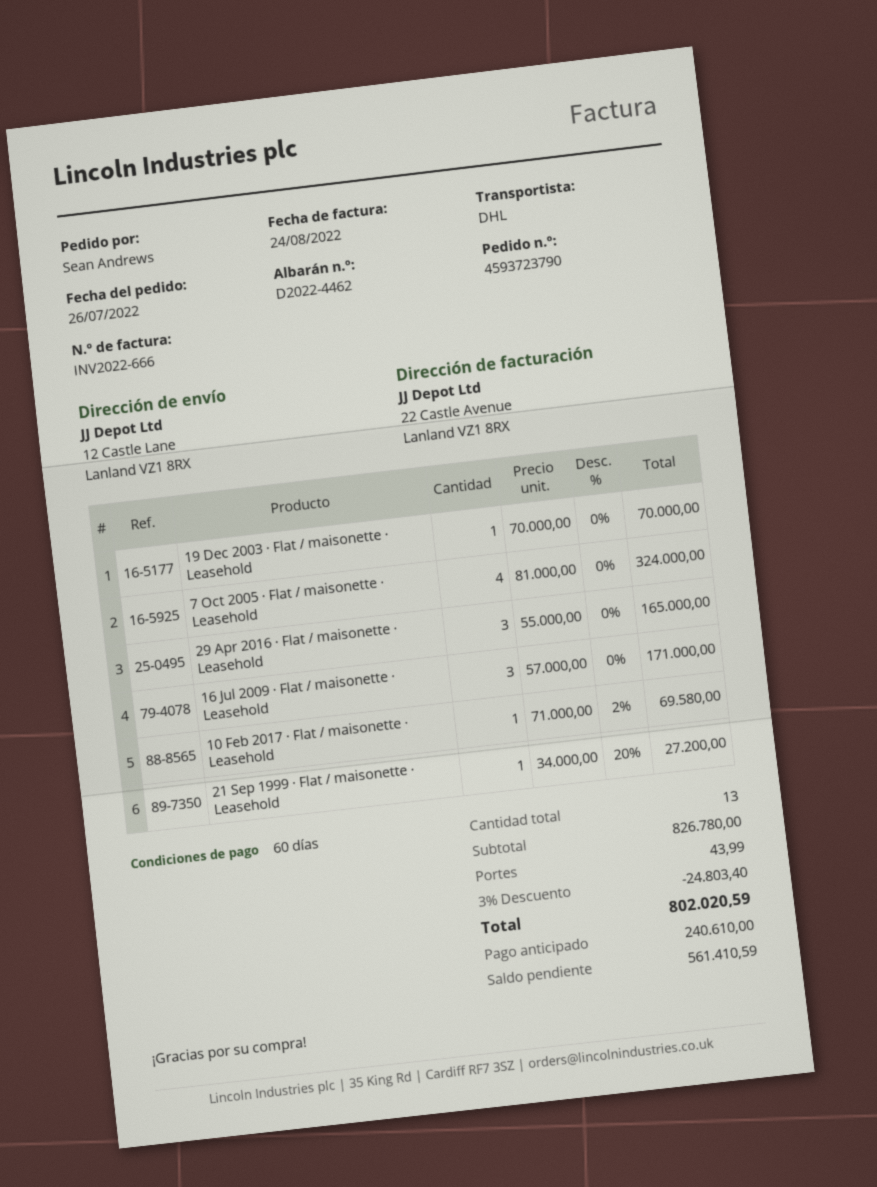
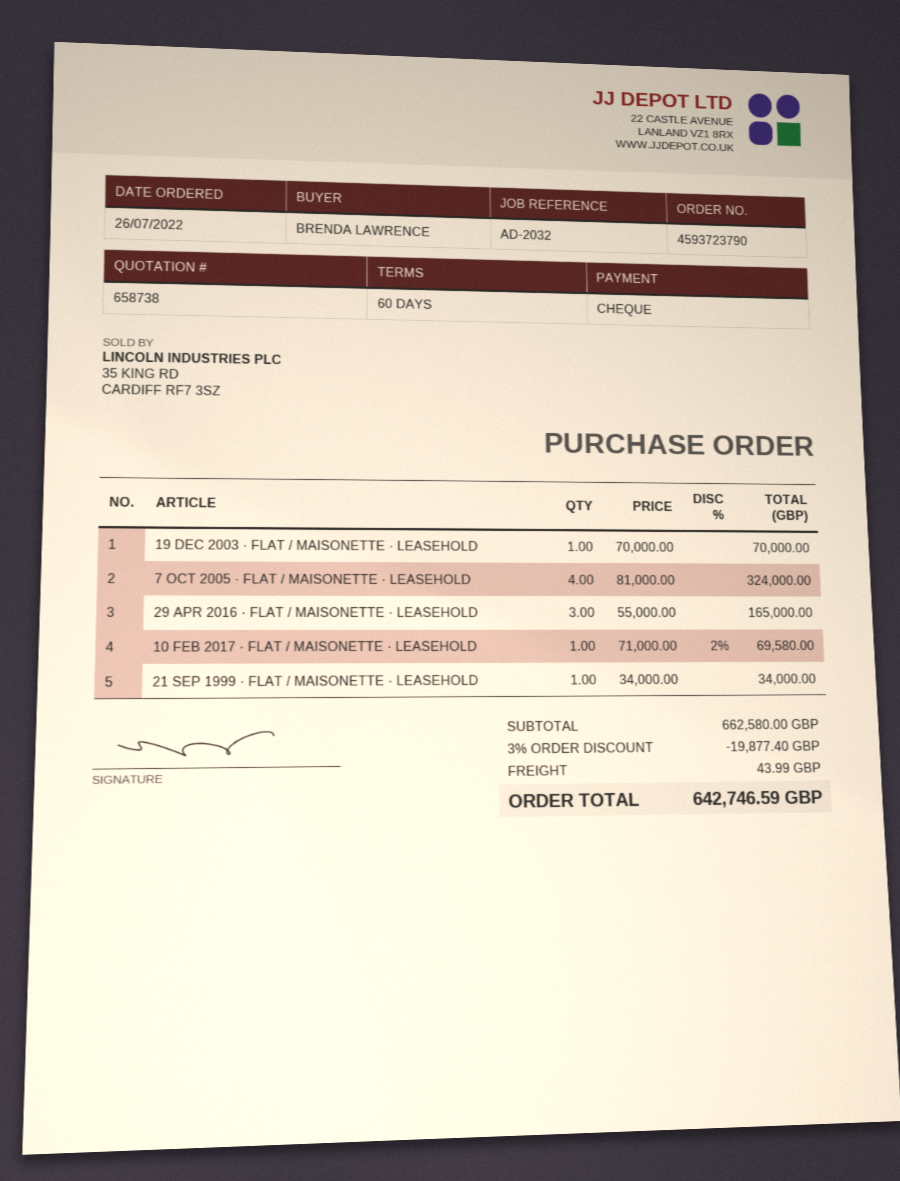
ordered by: Sean Andrews -> BRENDA LAWRENCE
16 Jul 2009 · Flat / maisonette · Leasehold: 3 x 57000.00 = 171000.00 -> none
21 Sep 1999 · Flat / maisonette · Leasehold: 1 x 34000.00 - 20% = 27200.00 -> 1 x 34000.00 = 34000.00
subtotal: 826780.00 -> 662580.00
discount: 3% = 24803.40 -> 3% = 19877.40
total: 802020.59 -> 642746.59

